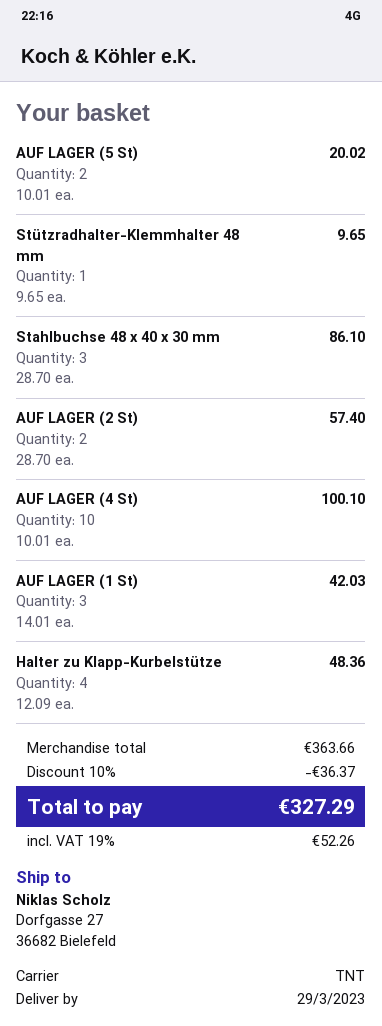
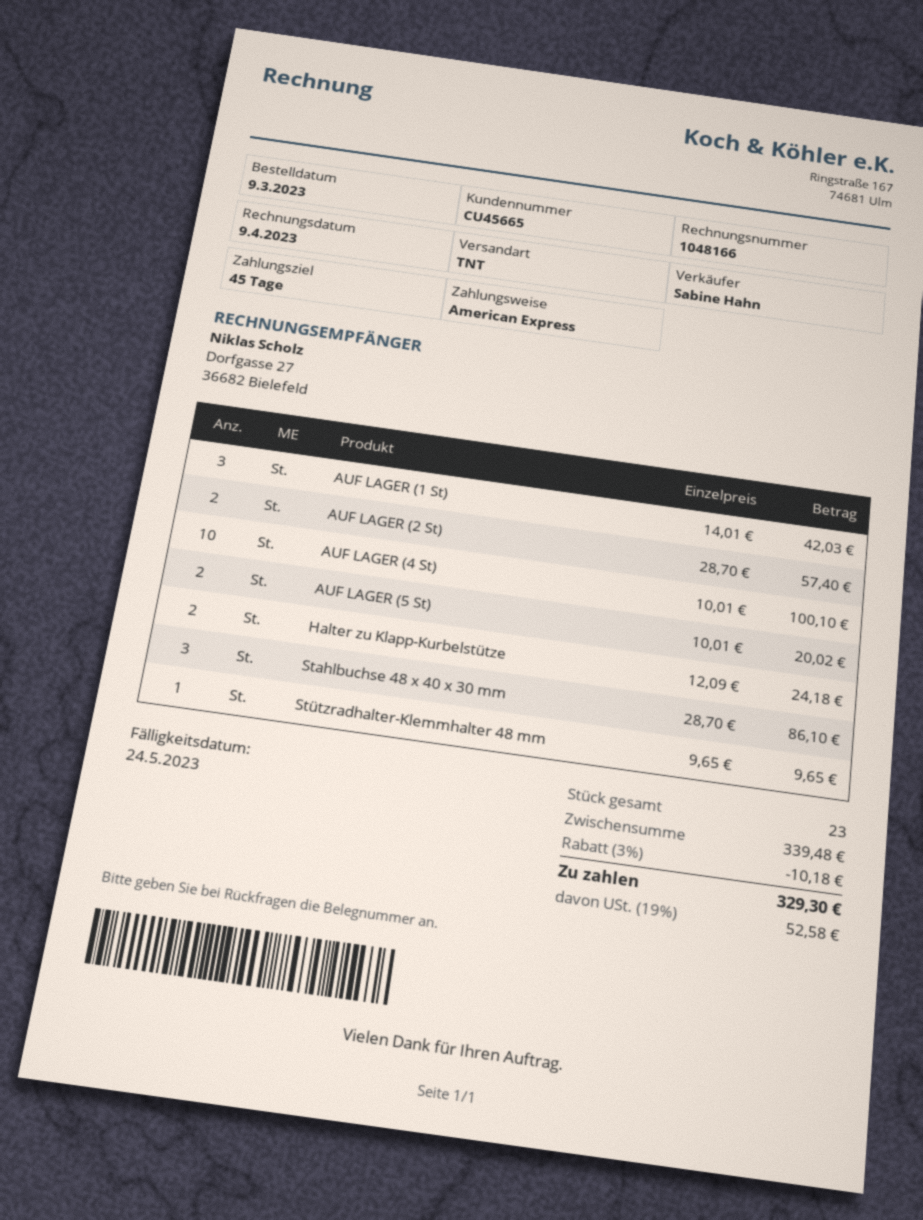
Halter zu Klapp-Kurbelstütze: 4 x 12.09 = 48.36 -> 2 x 12.09 = 24.18
subtotal: 363.66 -> 339.48
discount: 10% = 36.37 -> 3% = 10.18
tax: 19% = 52.26 -> 19% = 52.58
total: 327.29 -> 329.30

